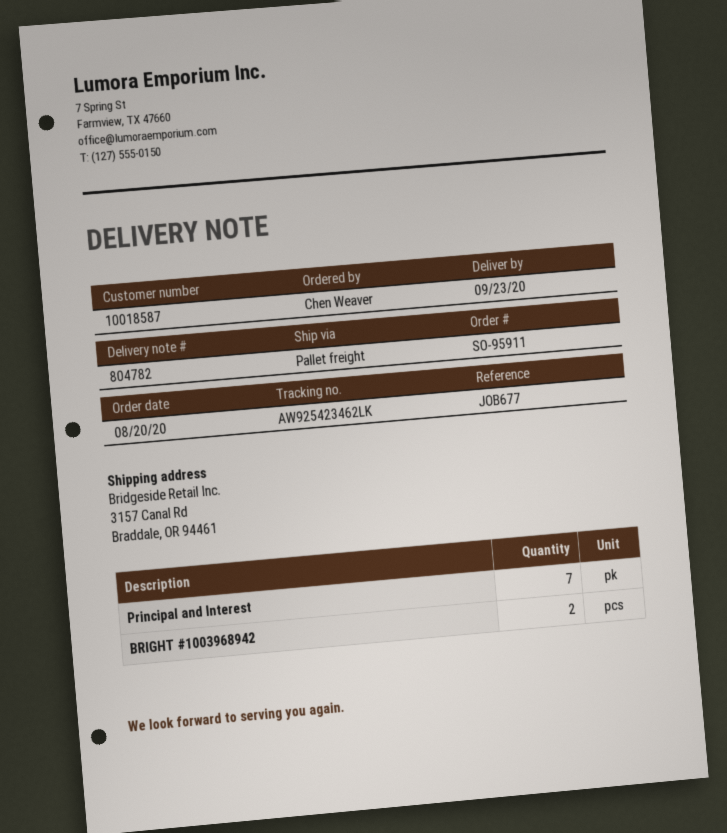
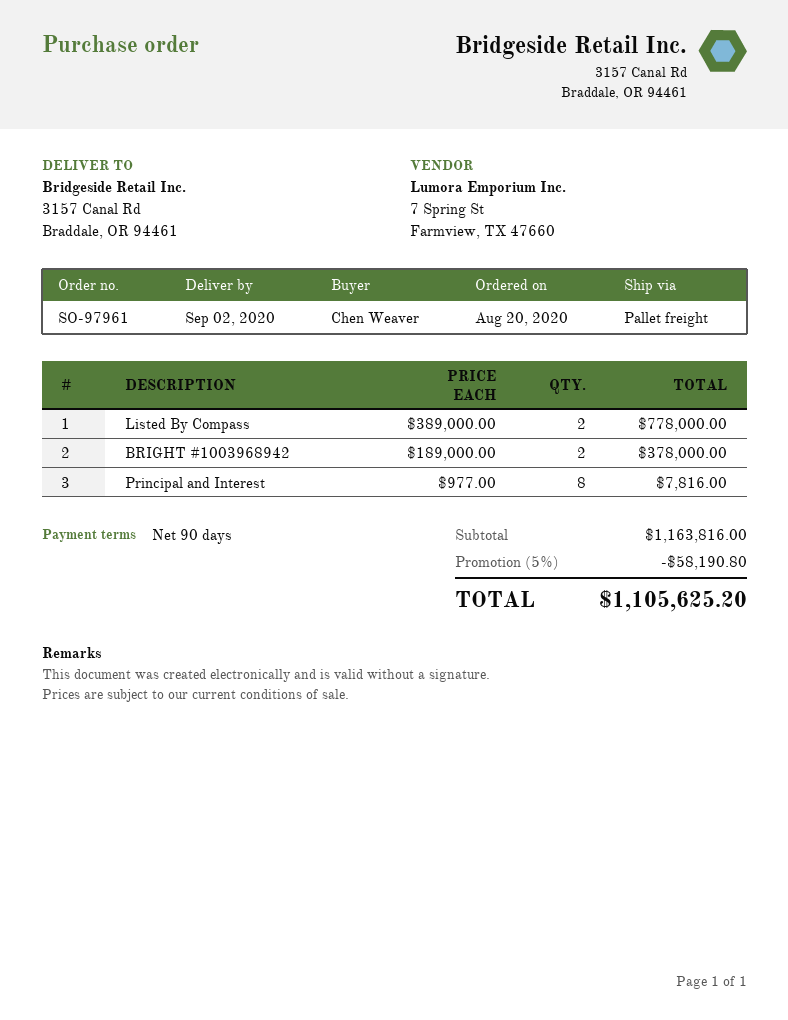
order number: SO-95911 -> SO-97961
delivery date: 2020-09-23 -> 2020-09-02
Principal and Interest: 7 -> 8
Listed By Compass: none -> 2

